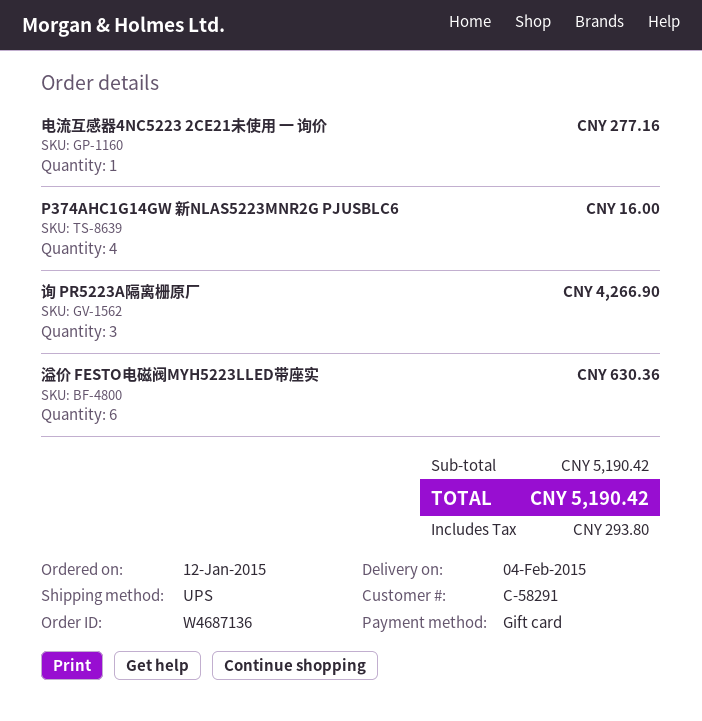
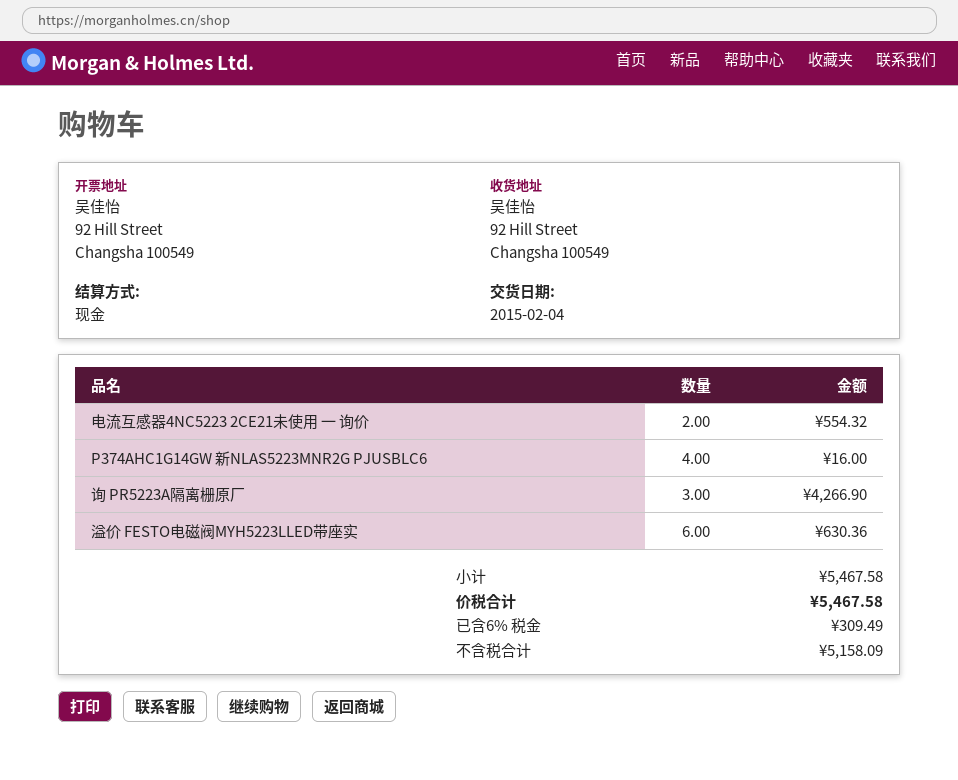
payment method: gift card -> cash
电流互感器4NC5223 2CE21未使用 一 询价: 1 for 277.16 -> 2 for 554.32
subtotal: 5190.42 -> 5467.58
tax: 293.80 -> 309.49
total: 5190.42 -> 5467.58

